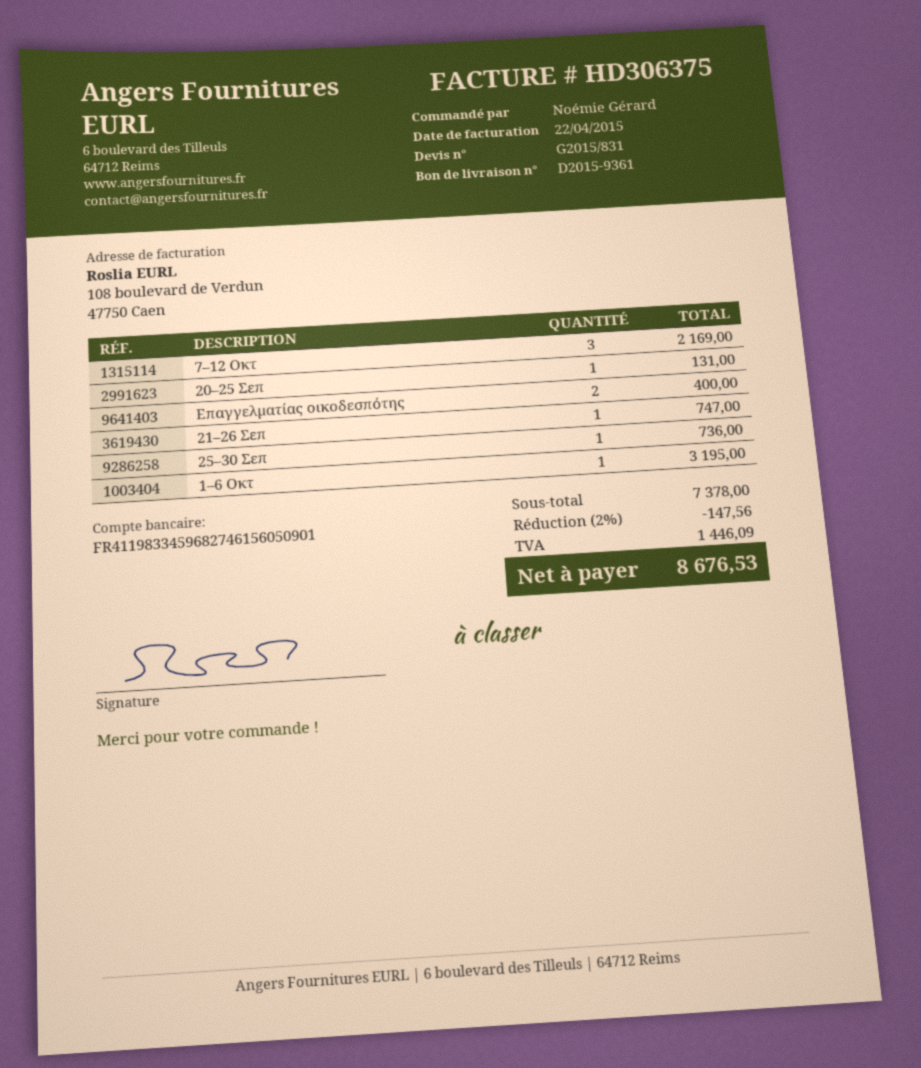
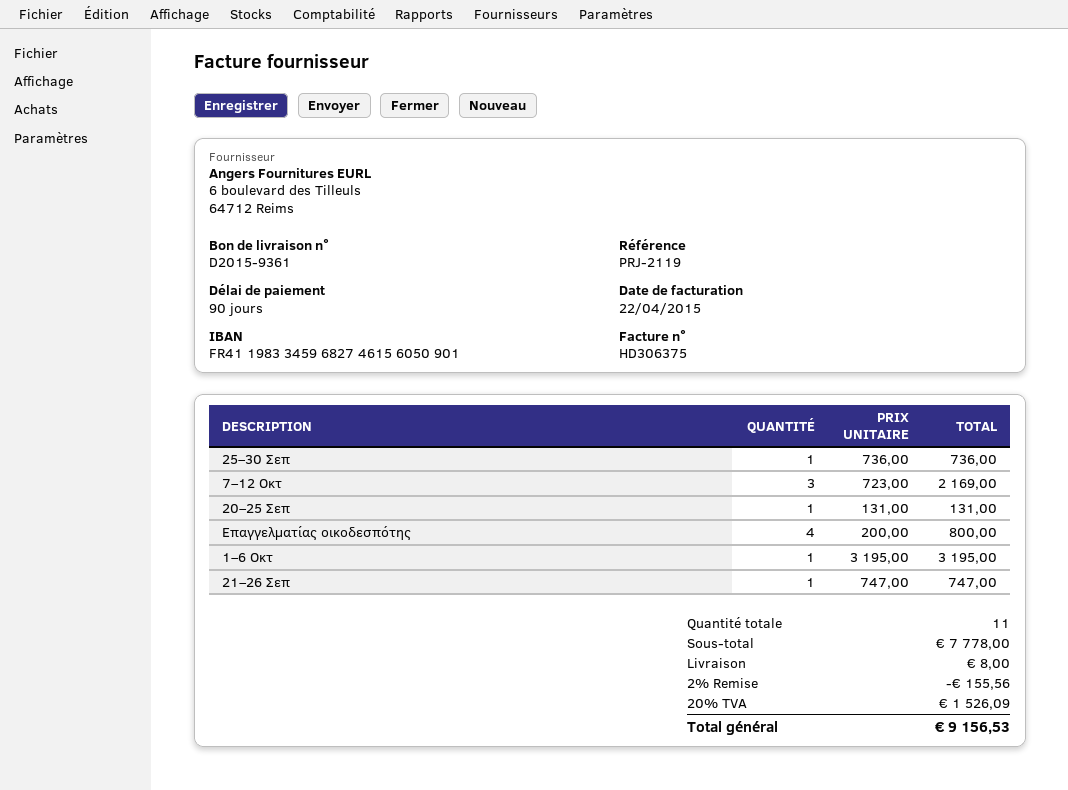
Επαγγελματίας οικοδεσπότης: 2 for 400.00 -> 4 for 800.00
subtotal: 7378.00 -> 7778.00
discount: 2% = 147.56 -> 2% = 155.56
shipping: none -> 8.00
tax: 1446.09 -> 1526.09
total: 8676.53 -> 9156.53

